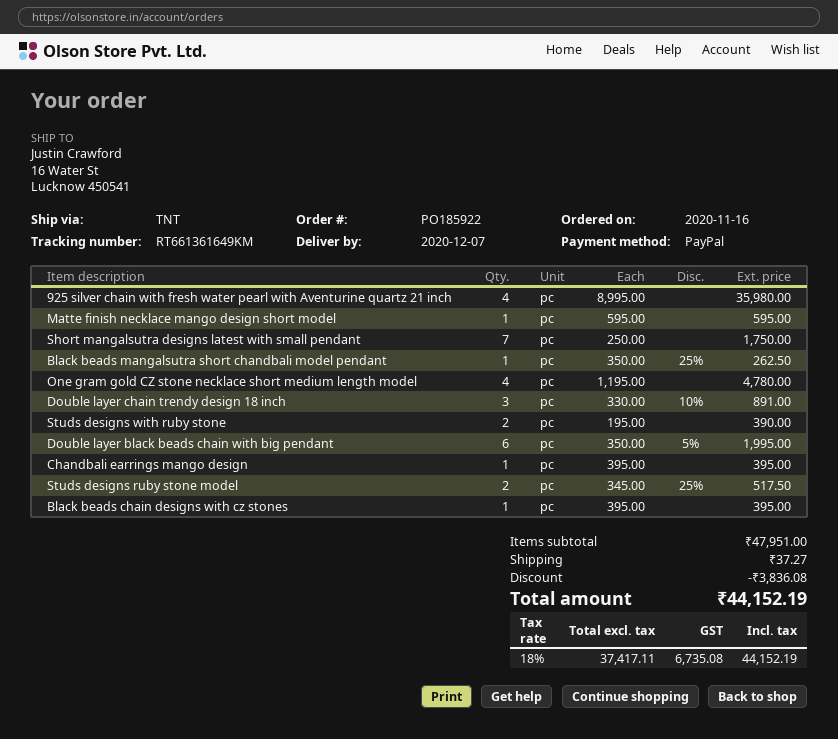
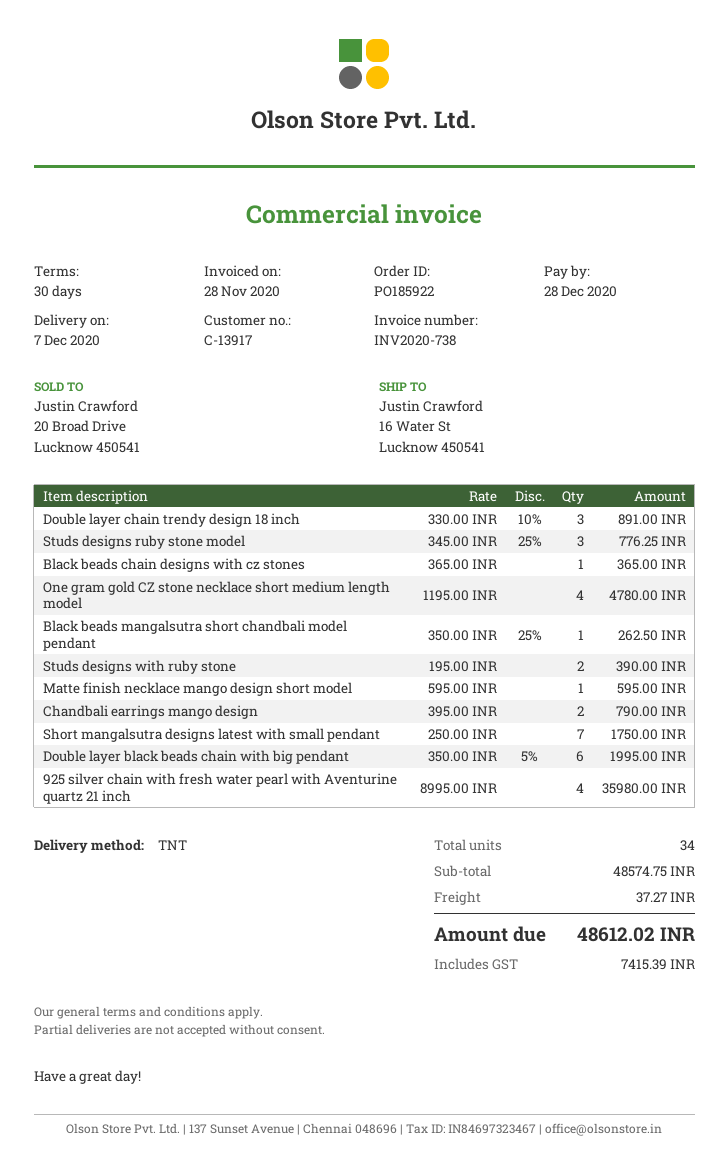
Chandbali earrings mango design: 1 x 395.00 = 395.00 -> 2 x 395.00 = 790.00
Studs designs ruby stone model: 2 x 345.00 - 25% = 517.50 -> 3 x 345.00 - 25% = 776.25
Black beads chain designs with cz stones: 1 x 395.00 = 395.00 -> 1 x 365.00 = 365.00
subtotal: 47951.00 -> 48574.75
discount: 3836.08 -> none
tax: 6735.08 -> 7415.39
total: 44152.19 -> 48612.02

